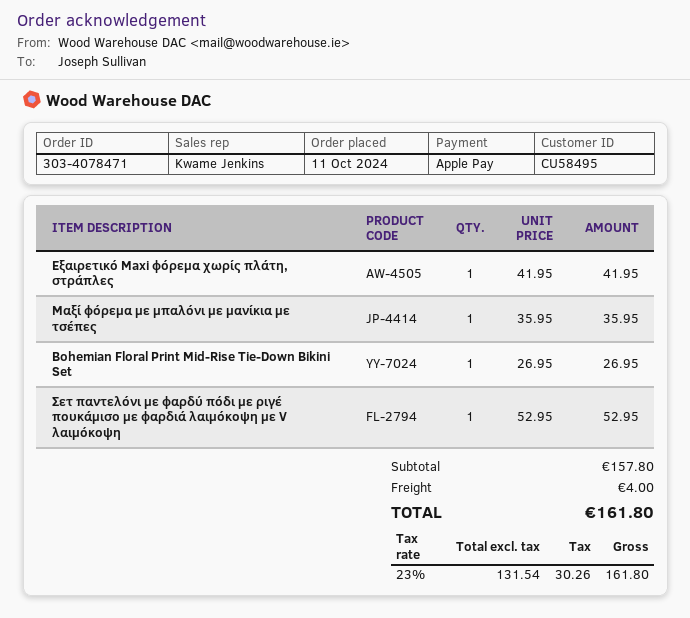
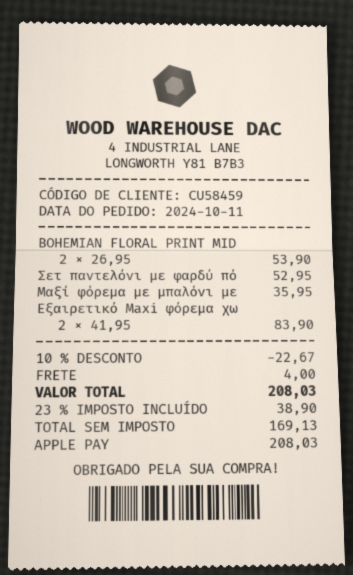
customer number: CU58495 -> CU58459
Εξαιρετικό Maxi φόρεμα χωρίς πλάτη, στράπλες: 1 x 41.95 = 41.95 -> 2 x 41.95 = 83.90
Bohemian Floral Print Mid-Rise Tie-Down Bikini Set: 1 x 26.95 = 26.95 -> 2 x 26.95 = 53.90
discount: none -> 10% = 22.67
net: 131.54 -> 169.13
tax: 23% = 30.26 -> 23% = 38.90
total: 161.80 -> 208.03

